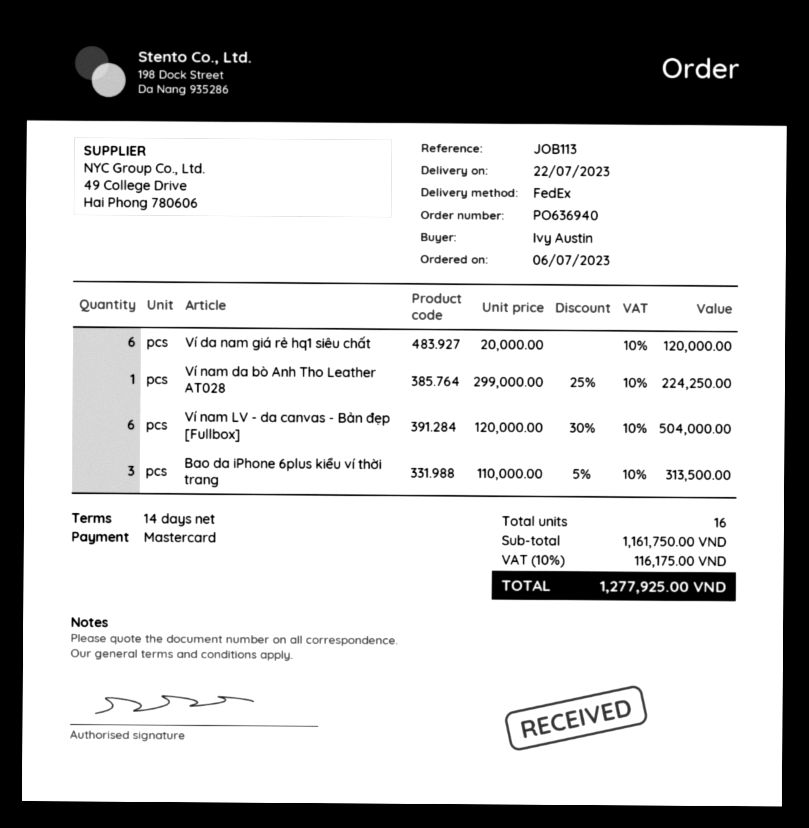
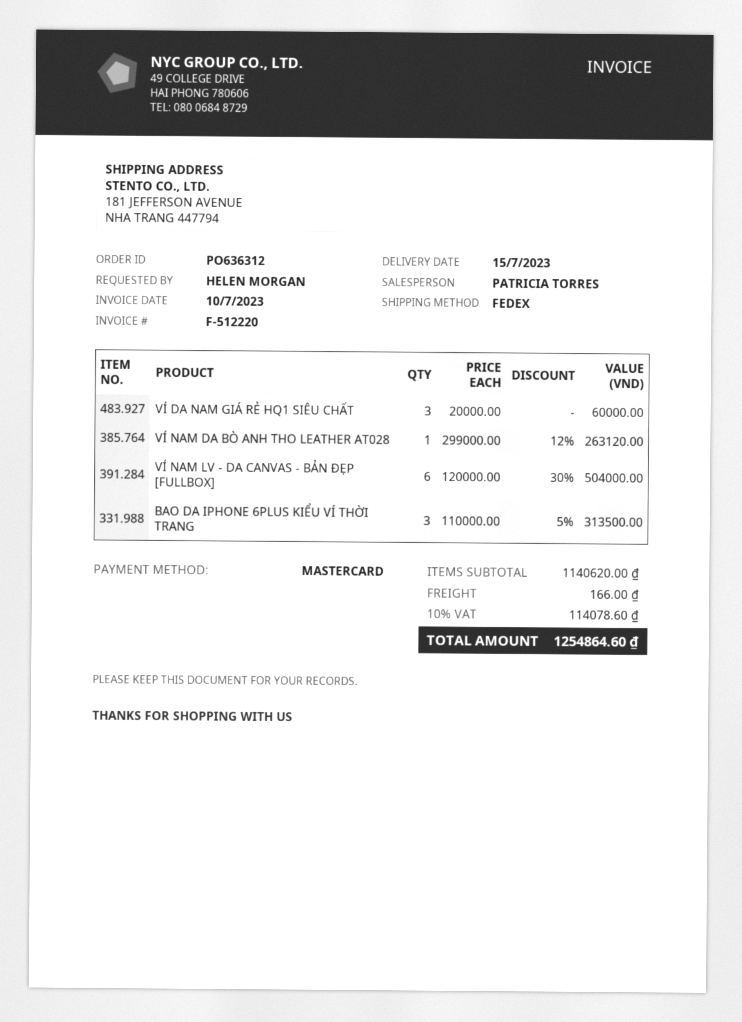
order number: PO636940 -> PO636312
delivery date: 2023-07-22 -> 2023-07-15
ordered by: Ivy Austin -> HELEN MORGAN
Ví da nam giá rẻ hq1 siêu chất: 6 x 20000.00 = 120000.00 -> 3 x 20000.00 = 60000.00
Ví nam da bò Anh Tho Leather AT028: 1 x 299000.00 - 25% = 224250.00 -> 1 x 299000.00 - 12% = 263120.00
subtotal: 1161750.00 -> 1140620.00
shipping: none -> 166.00
tax: 10% = 116175.00 -> 10% = 114078.60
total: 1277925.00 -> 1254864.60

